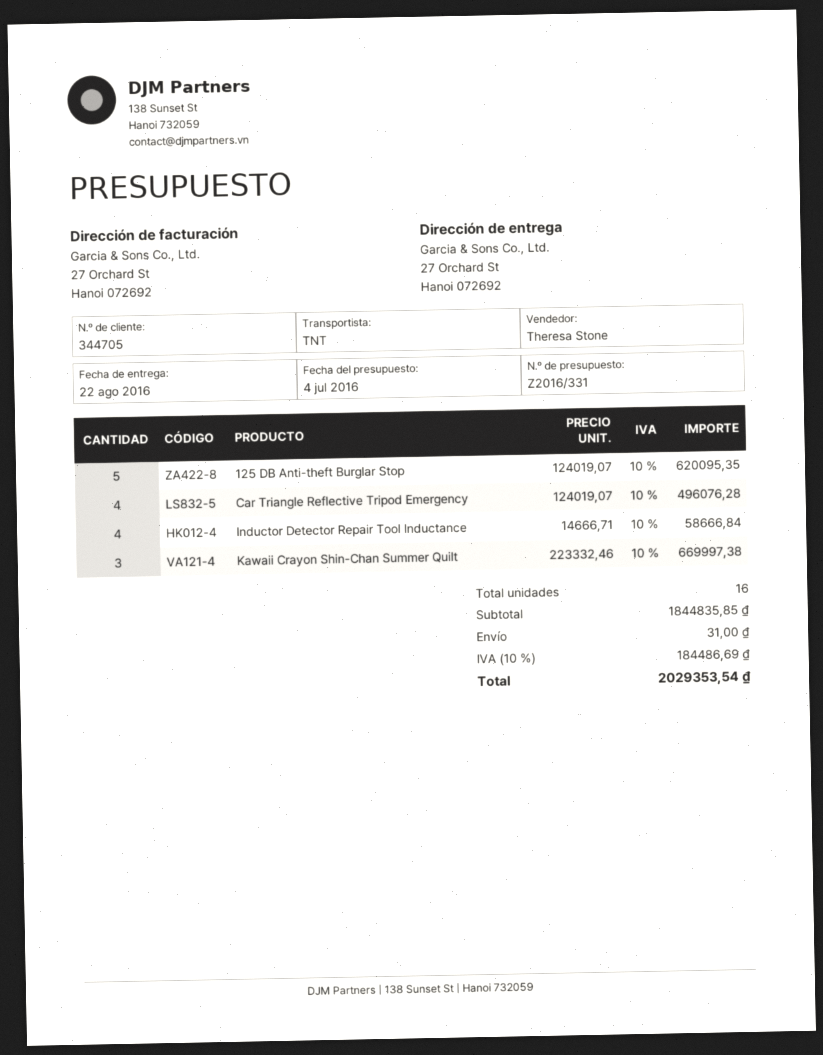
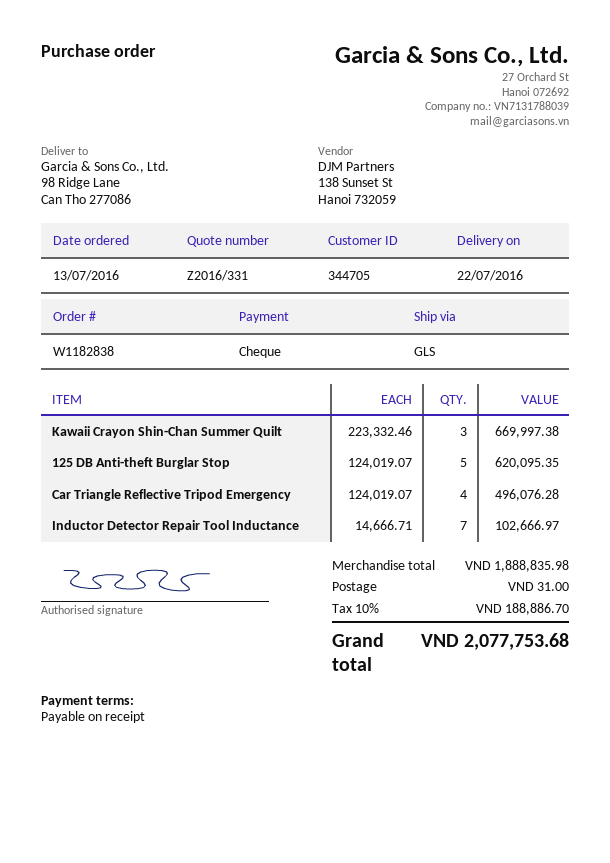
delivery date: 2016-08-22 -> 2016-07-22
shipping method: TNT -> GLS
ship to: 27 Orchard St, Hanoi 072692 -> 98 Ridge Lane, Can Tho 277086
Inductor Detector Repair Tool Inductance: 4 x 14666.71 = 58666.84 -> 7 x 14666.71 = 102666.97
subtotal: 1844835.85 -> 1888835.98
tax: 10% = 184486.69 -> 10% = 188886.70
total: 2029353.54 -> 2077753.68

